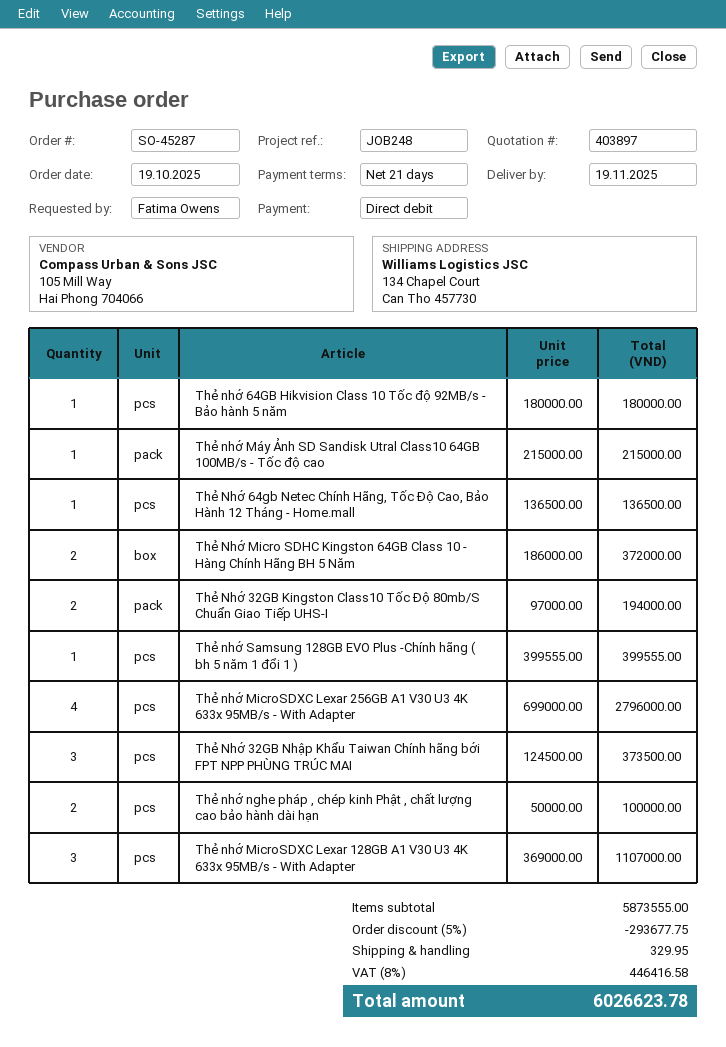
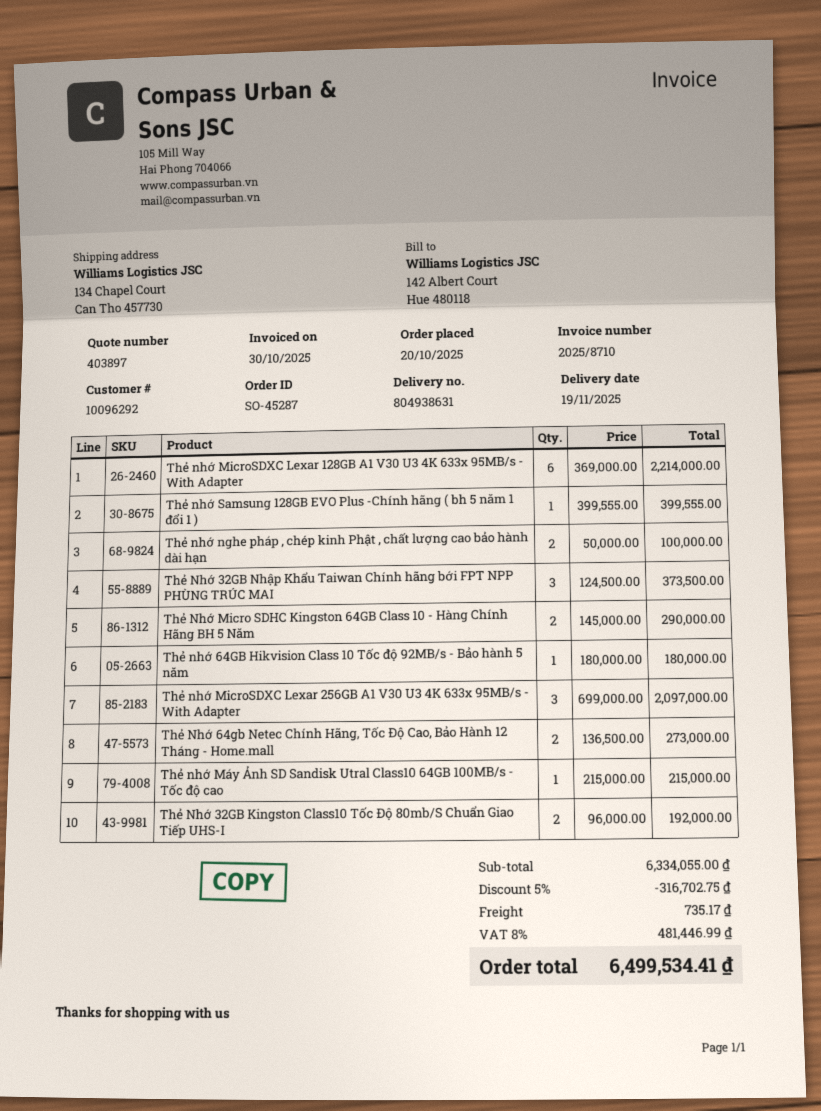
order date: 2025-10-19 -> 2025-10-20
Thẻ Nhớ 64gb Netec Chính Hãng, Tốc Độ Cao, Bảo Hành 12 Tháng - Home.mall: 1 x 136500.00 = 136500.00 -> 2 x 136500.00 = 273000.00
Thẻ Nhớ Micro SDHC Kingston 64GB Class 10 - Hàng Chính Hãng BH 5 Năm: 2 x 186000.00 = 372000.00 -> 2 x 145000.00 = 290000.00
Thẻ Nhớ 32GB Kingston Class10 Tốc Độ 80mb/S Chuẩn Giao Tiếp UHS-I: 2 x 97000.00 = 194000.00 -> 2 x 96000.00 = 192000.00
Thẻ nhớ MicroSDXC Lexar 256GB A1 V30 U3 4K 633x 95MB/s - With Adapter: 4 x 699000.00 = 2796000.00 -> 3 x 699000.00 = 2097000.00
Thẻ nhớ MicroSDXC Lexar 128GB A1 V30 U3 4K 633x 95MB/s - With Adapter: 3 x 369000.00 = 1107000.00 -> 6 x 369000.00 = 2214000.00
subtotal: 5873555.00 -> 6334055.00
discount: 5% = 293677.75 -> 5% = 316702.75
shipping: 329.95 -> 735.17
tax: 8% = 446416.58 -> 8% = 481446.99
total: 6026623.78 -> 6499534.41

